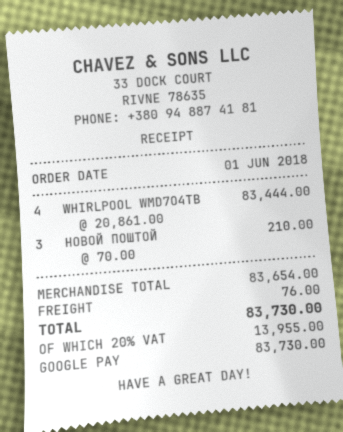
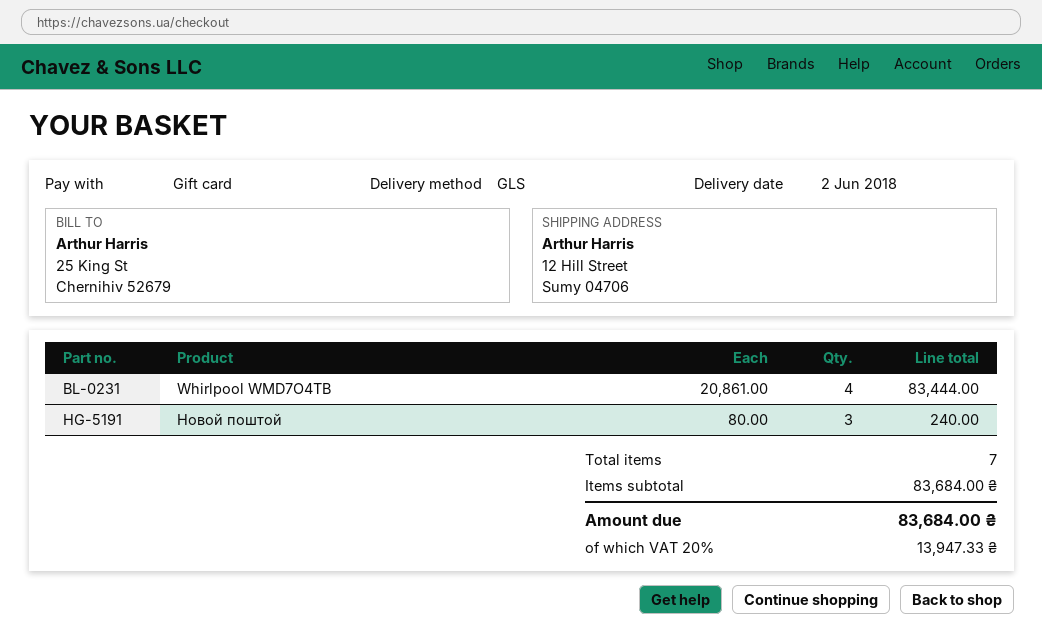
payment method: Google Pay -> gift card
НОВОЙ ПОШТОЙ: 3 x 70.00 = 210.00 -> 3 x 80.00 = 240.00
subtotal: 83654.00 -> 83684.00
shipping: 76.00 -> none
tax: 20% = 13955.00 -> 20% = 13947.33
total: 83730.00 -> 83684.00

